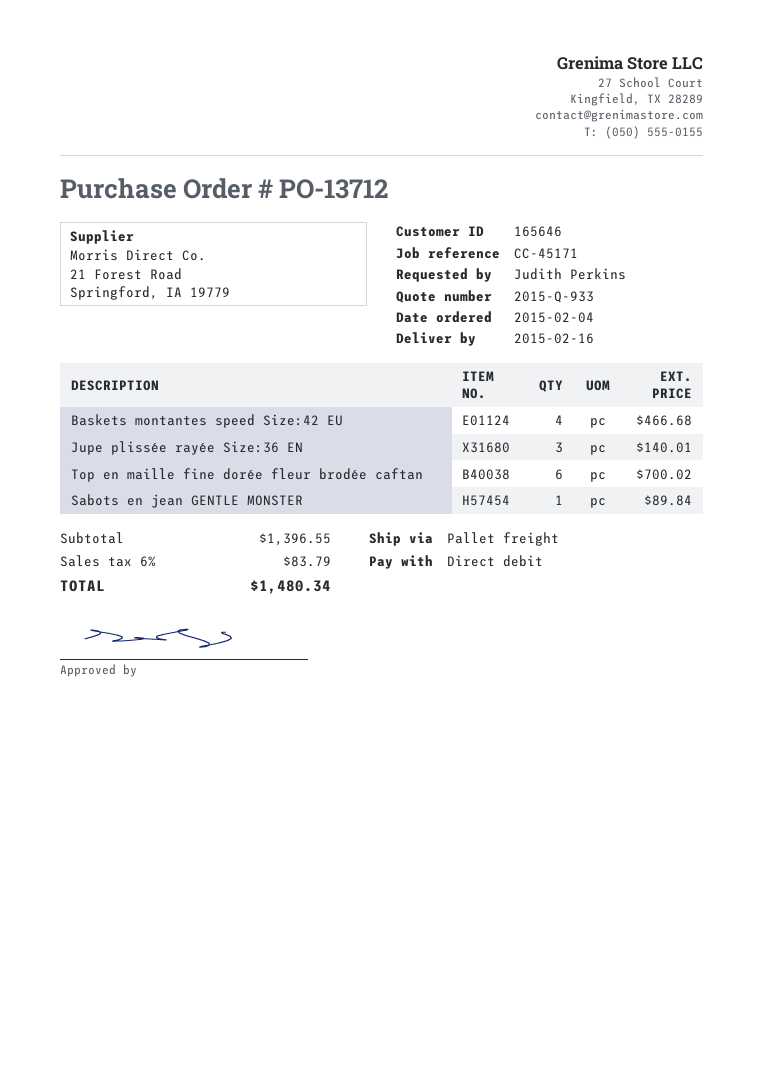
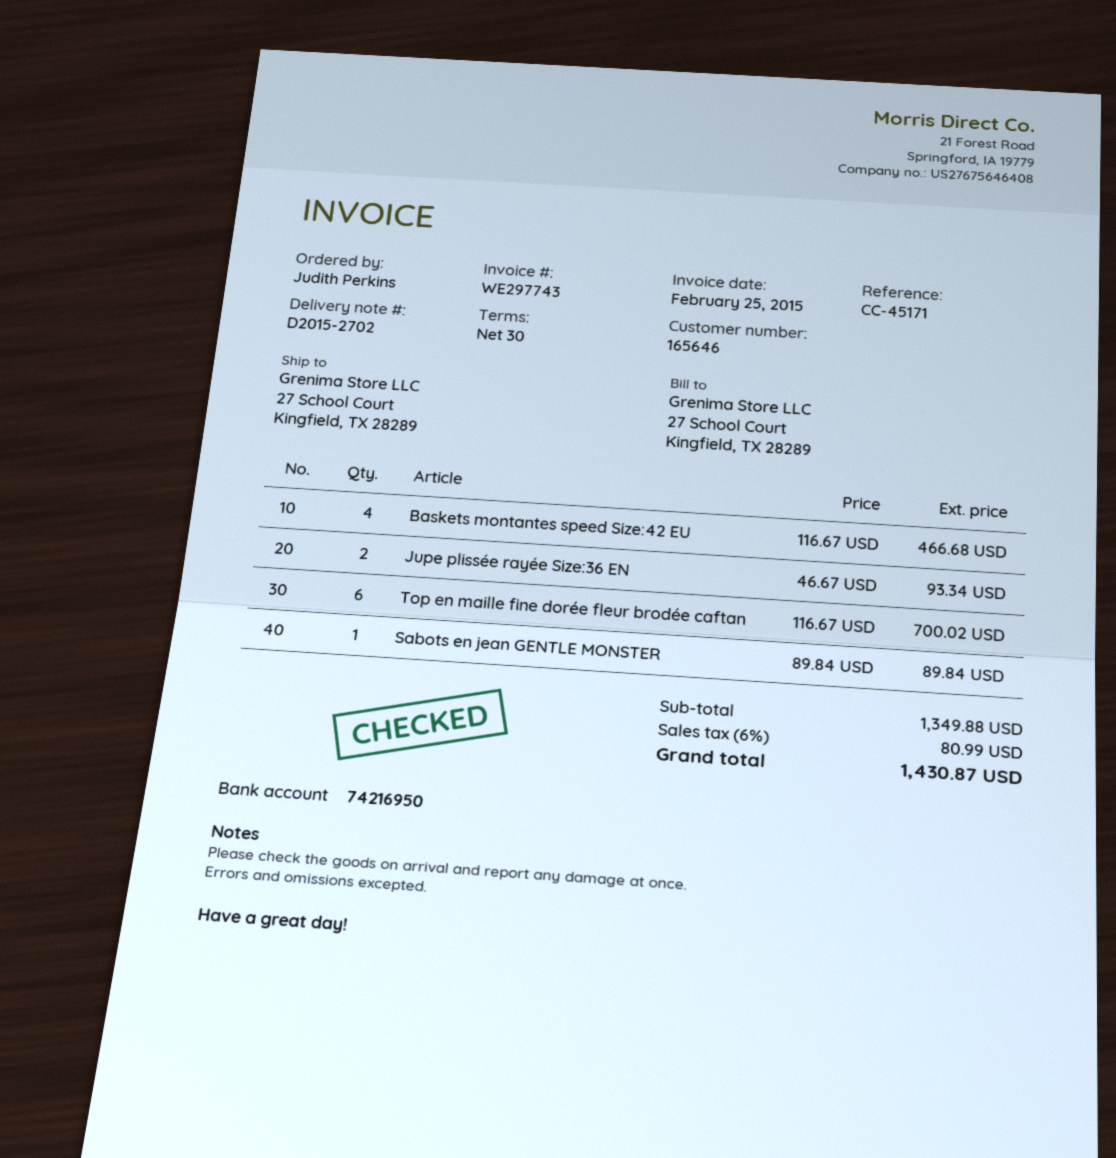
Jupe plissée rayée Size:36 EN: 3 for 140.01 -> 2 for 93.34
subtotal: 1396.55 -> 1349.88
tax: 6% = 83.79 -> 6% = 80.99
total: 1480.34 -> 1430.87

